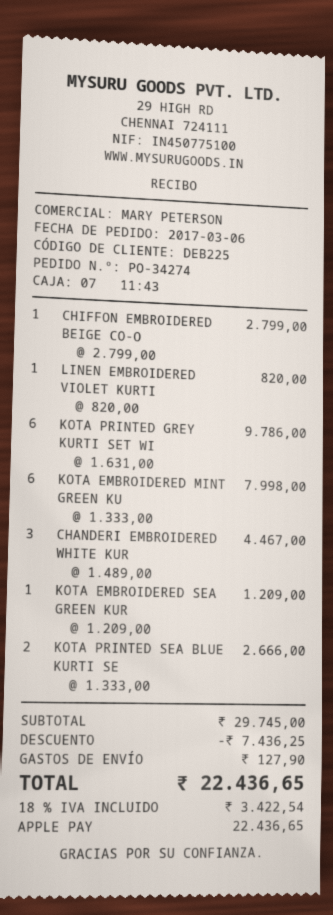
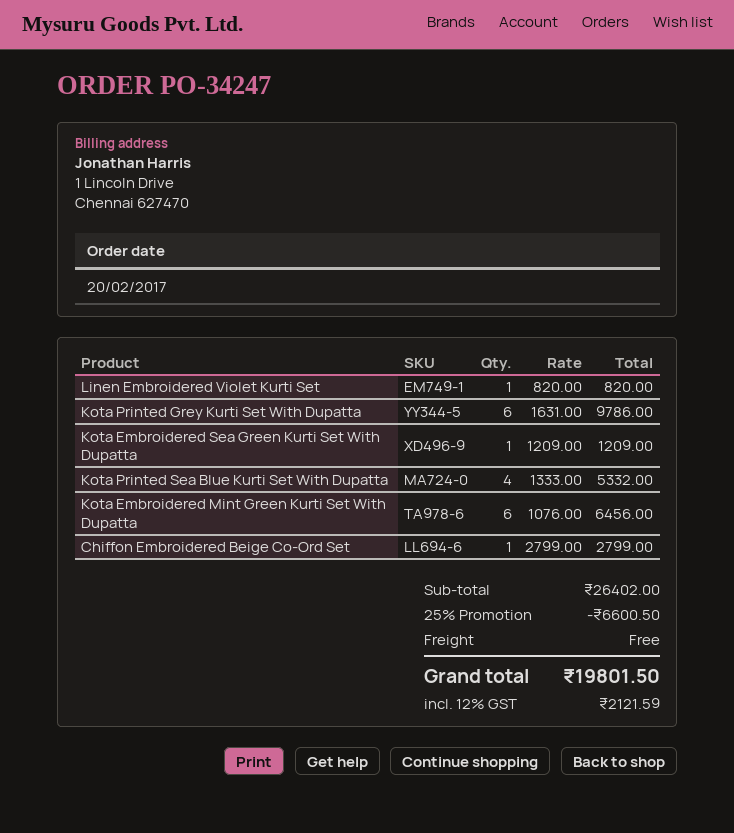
order number: PO-34274 -> PO-34247
order date: 2017-03-06 -> 2017-02-20
KOTA EMBROIDERED MINT GREEN KU: 6 x 1333.00 = 7998.00 -> 6 x 1076.00 = 6456.00
CHANDERI EMBROIDERED WHITE KUR: 3 x 1489.00 = 4467.00 -> none
KOTA PRINTED SEA BLUE KURTI SE: 2 x 1333.00 = 2666.00 -> 4 x 1333.00 = 5332.00
subtotal: 29745.00 -> 26402.00
discount: 7436.25 -> 6600.50
shipping: 127.90 -> 0.00
tax: 18% = 3422.54 -> 12% = 2121.59
total: 22436.65 -> 19801.50

